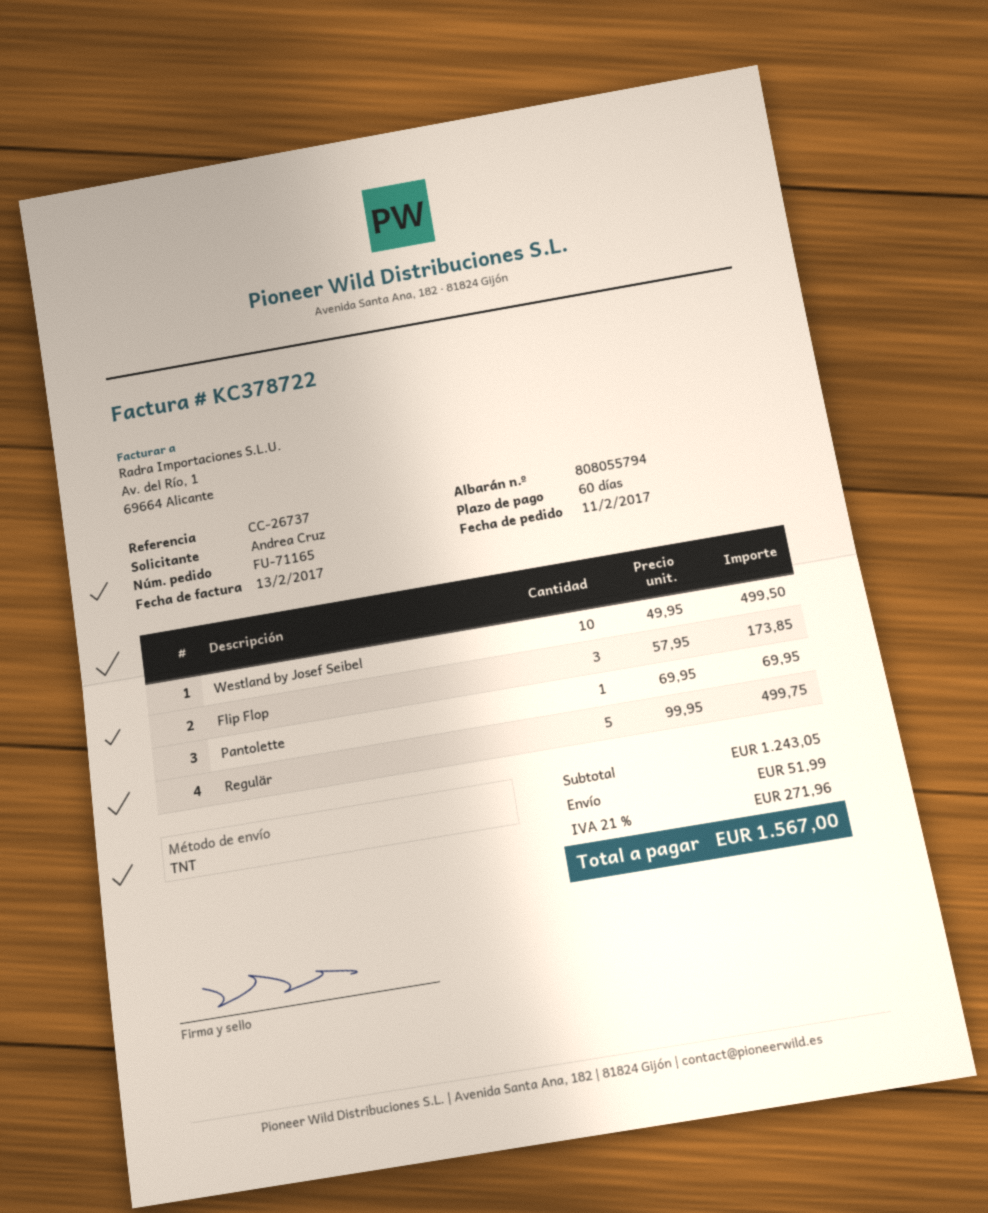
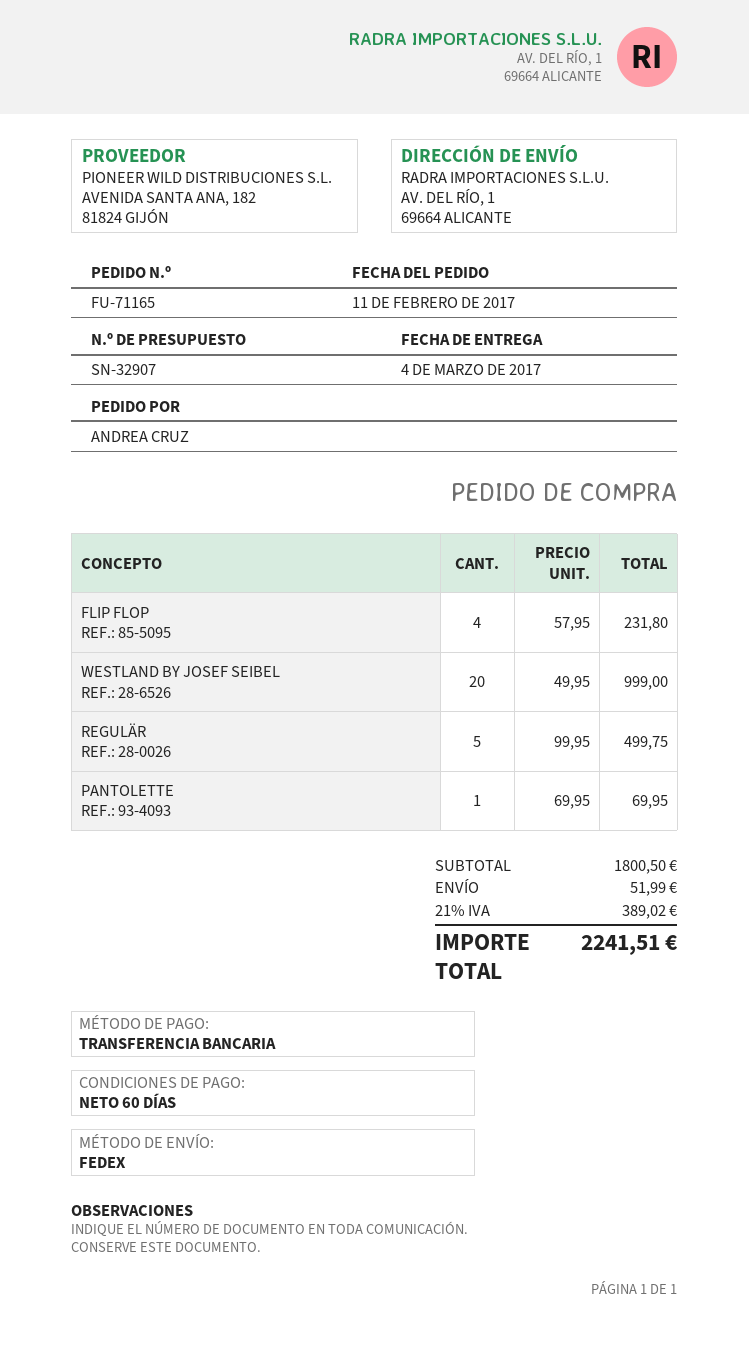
shipping method: TNT -> FedEx
Westland by Josef Seibel: 10 x 49.95 = 499.50 -> 20 x 49.95 = 999.00
Flip Flop: 3 x 57.95 = 173.85 -> 4 x 57.95 = 231.80
subtotal: 1243.05 -> 1800.50
tax: 21% = 271.96 -> 21% = 389.02
total: 1567.00 -> 2241.51

